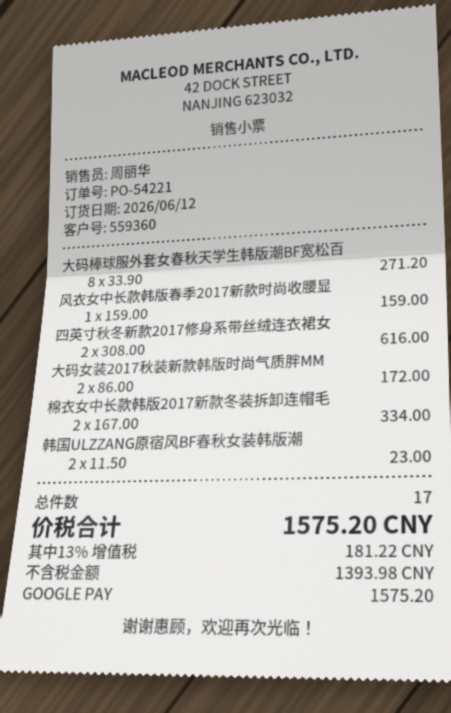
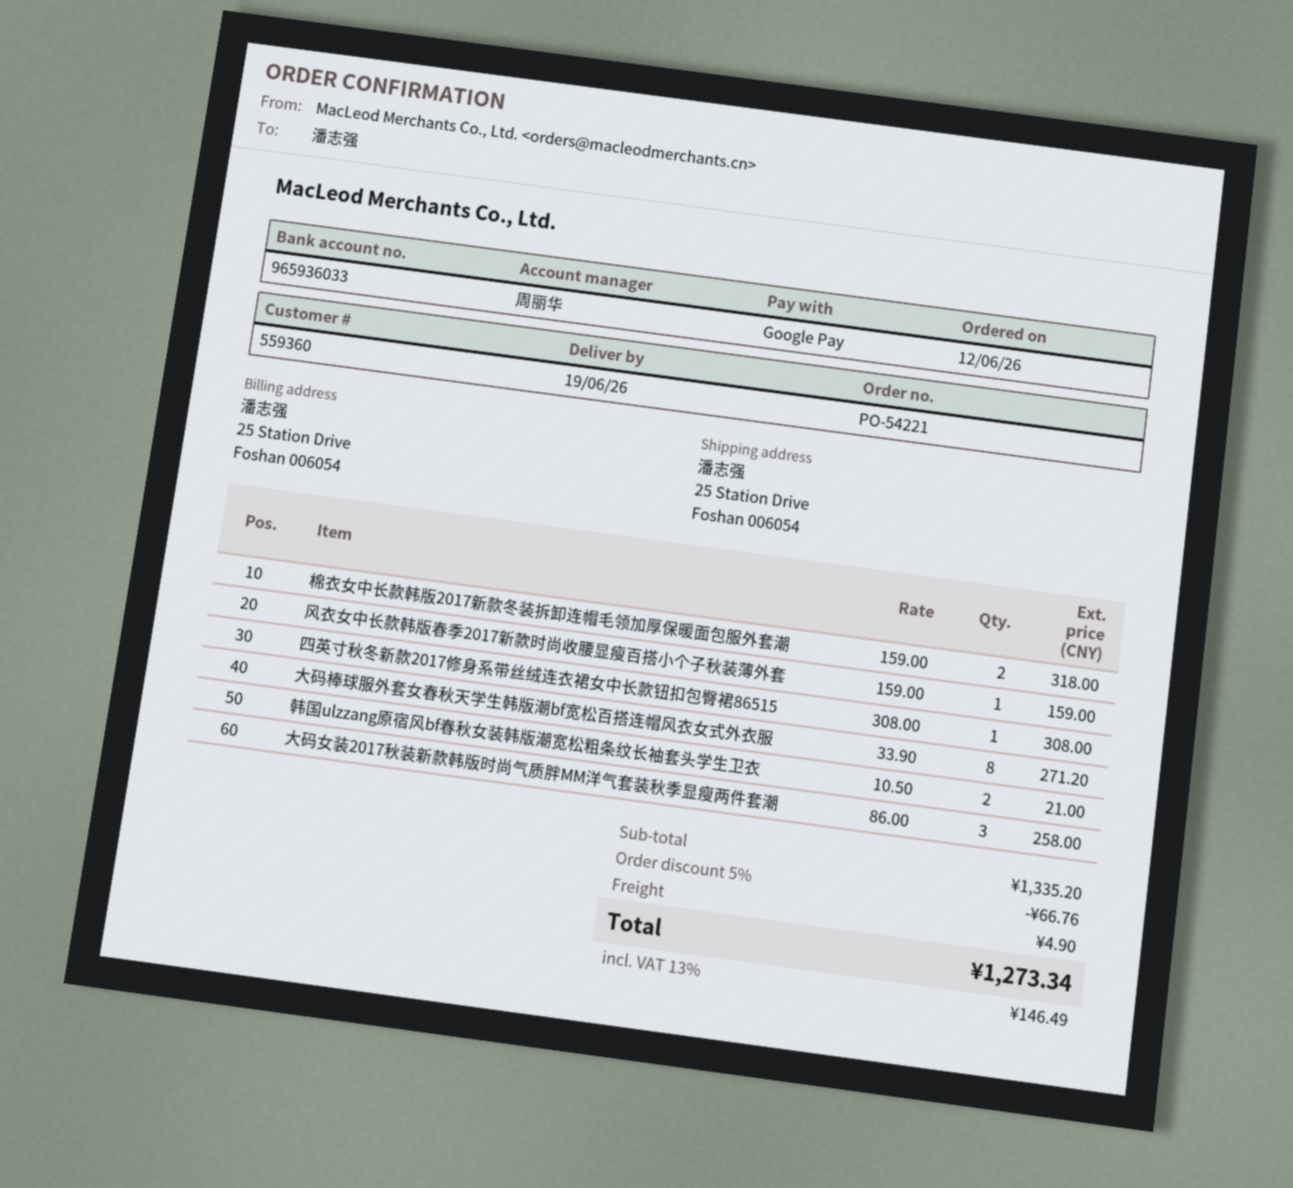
四英寸秋冬新款2017修身系带丝绒连衣裙女: 2 x 308.00 = 616.00 -> 1 x 308.00 = 308.00
大码女装2017秋装新款韩版时尚气质胖MM: 2 x 86.00 = 172.00 -> 3 x 86.00 = 258.00
棉衣女中长款韩版2017新款冬装拆卸连帽毛: 2 x 167.00 = 334.00 -> 2 x 159.00 = 318.00
韩国ULZZANG原宿风BF春秋女装韩版潮: 2 x 11.50 = 23.00 -> 2 x 10.50 = 21.00
discount: none -> 5% = 66.76
shipping: none -> 4.90
tax: 13% = 181.22 -> 13% = 146.49
total: 1575.20 -> 1273.34

